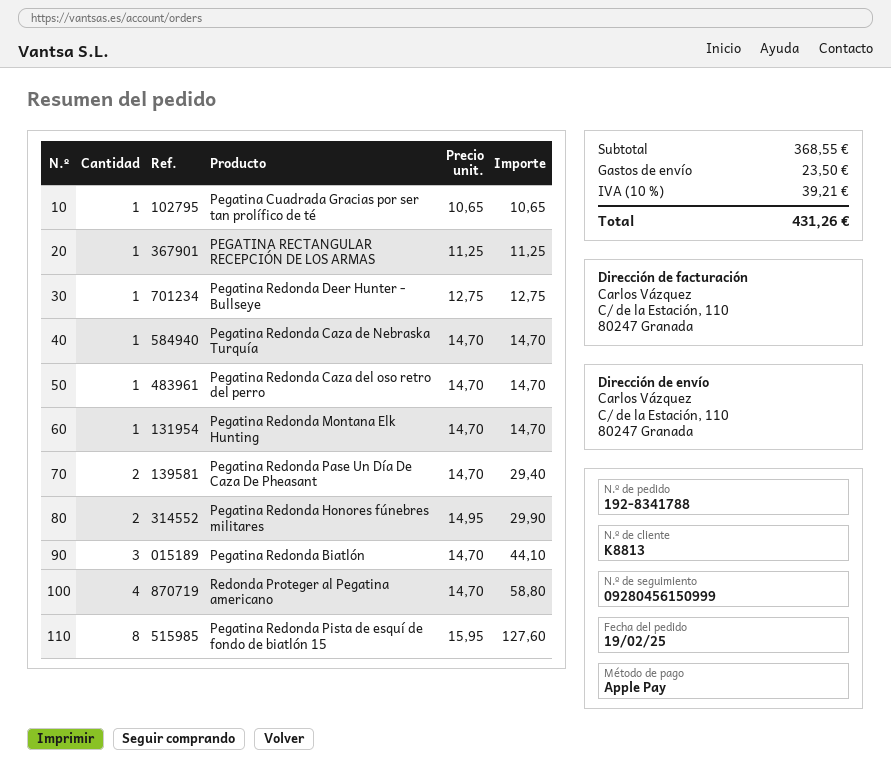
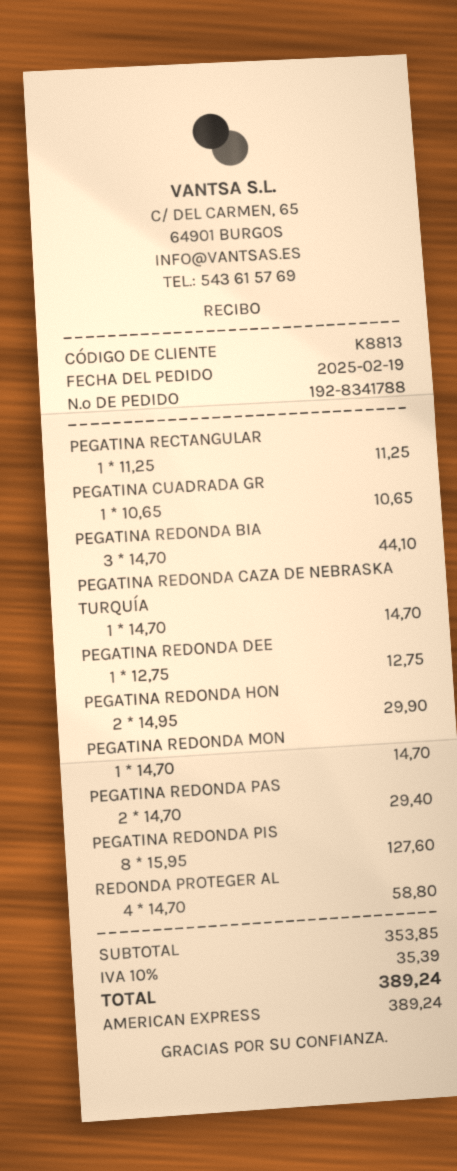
payment method: Apple Pay -> American Express
Pegatina Redonda Caza del oso retro del perro: 1 x 14.70 = 14.70 -> none
subtotal: 368.55 -> 353.85
shipping: 23.50 -> none
tax: 10% = 39.21 -> 10% = 35.39
total: 431.26 -> 389.24

